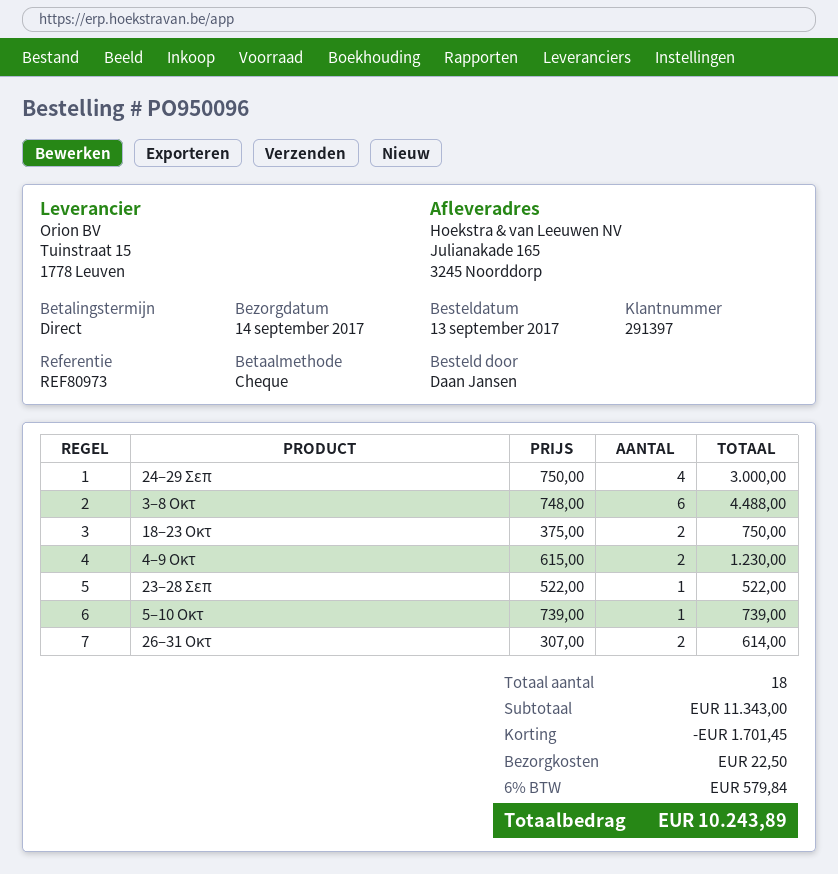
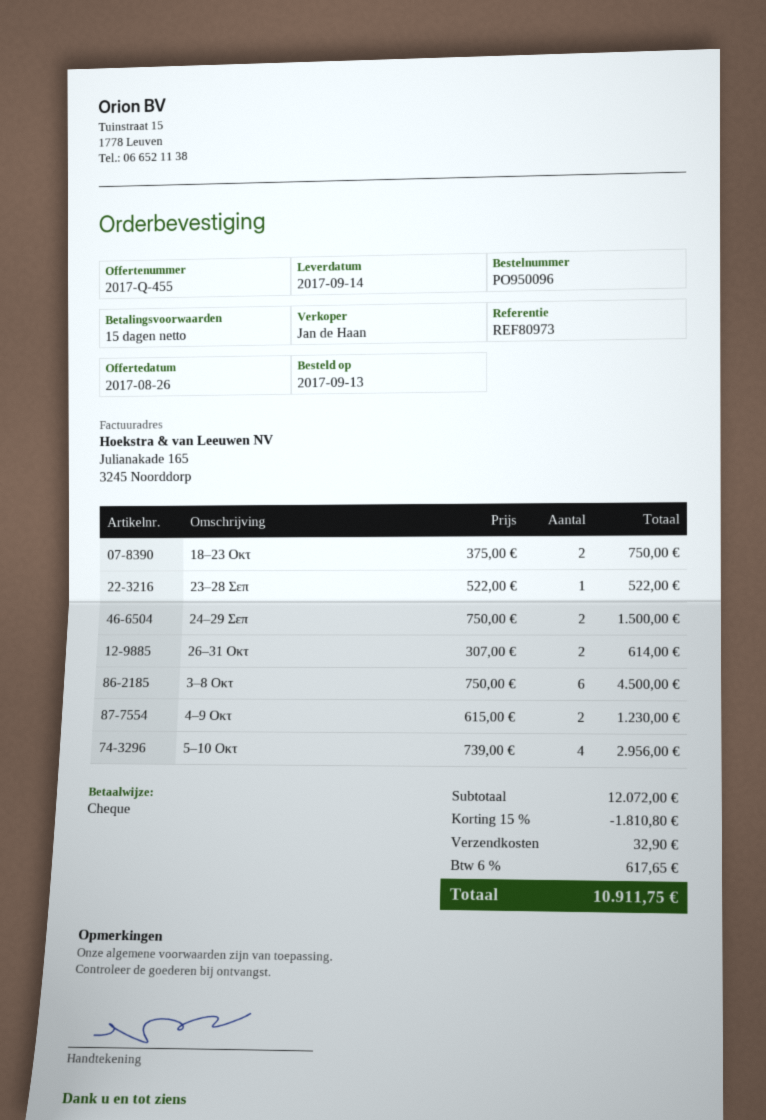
payment terms: on receipt -> 15 days
24–29 Σεπ: 4 x 750.00 = 3000.00 -> 2 x 750.00 = 1500.00
3–8 Οκτ: 6 x 748.00 = 4488.00 -> 6 x 750.00 = 4500.00
5–10 Οκτ: 1 x 739.00 = 739.00 -> 4 x 739.00 = 2956.00
subtotal: 11343.00 -> 12072.00
discount: 1701.45 -> 1810.80
shipping: 22.50 -> 32.90
tax: 6% = 579.84 -> 6% = 617.65
total: 10243.89 -> 10911.75

